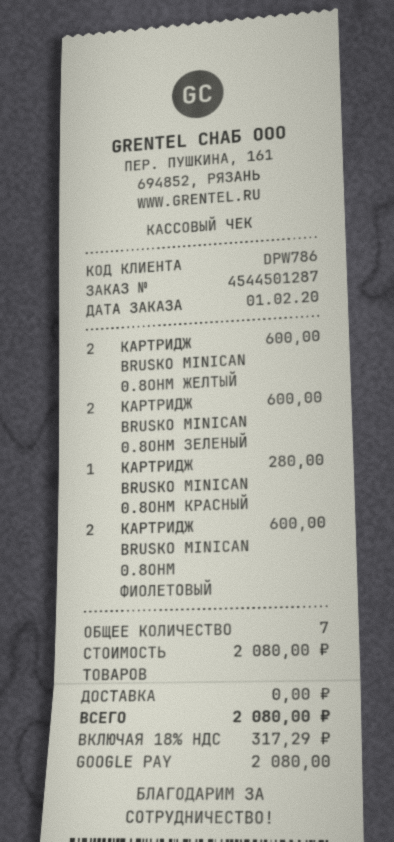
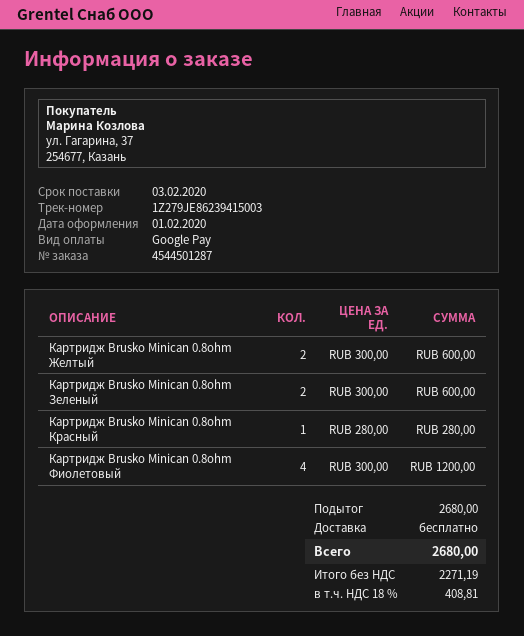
КАРТРИДЖ BRUSKO MINICAN 0.8OHM ФИОЛЕТОВЫЙ: 2 for 600.00 -> 4 for 1200.00
subtotal: 2080.00 -> 2680.00
tax: 18% = 317.29 -> 18% = 408.81
total: 2080.00 -> 2680.00

